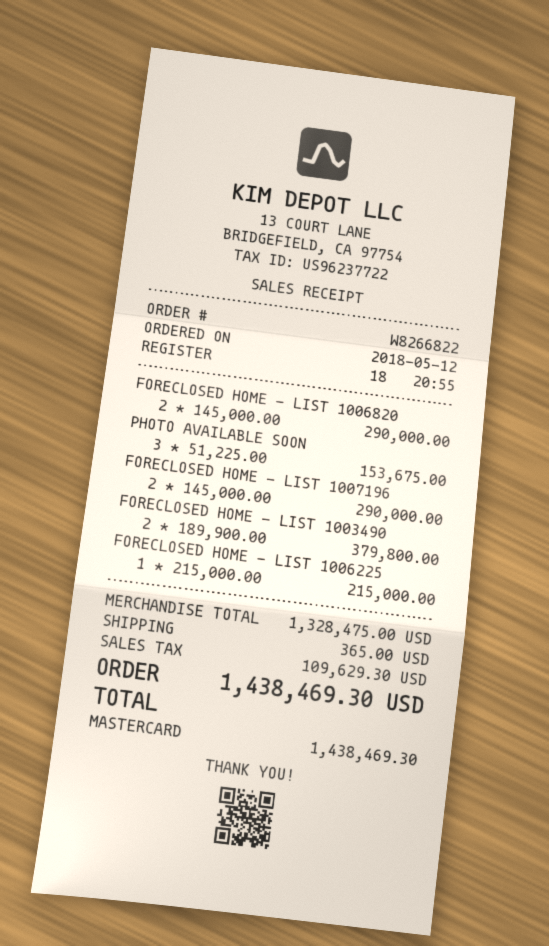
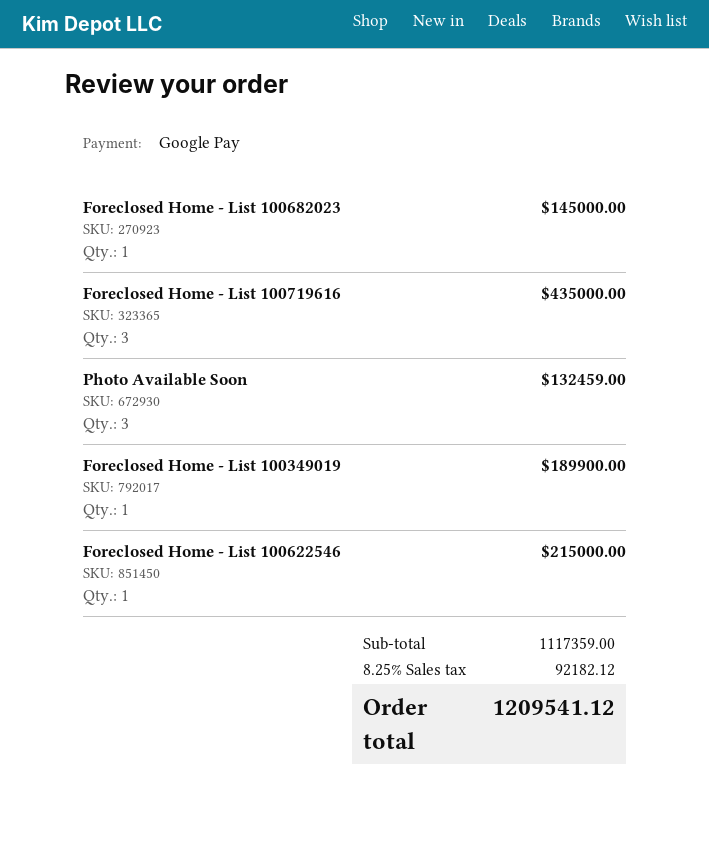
payment method: Mastercard -> Google Pay
FORECLOSED HOME - LIST 1006820: 2 for 290000.00 -> 1 for 145000.00
PHOTO AVAILABLE SOON: 3 for 153675.00 -> 3 for 132459.00
FORECLOSED HOME - LIST 1007196: 2 for 290000.00 -> 3 for 435000.00
FORECLOSED HOME - LIST 1003490: 2 for 379800.00 -> 1 for 189900.00
subtotal: 1328475.00 -> 1117359.00
shipping: 365.00 -> none
tax: 109629.30 -> 92182.12
total: 1438469.30 -> 1209541.12

